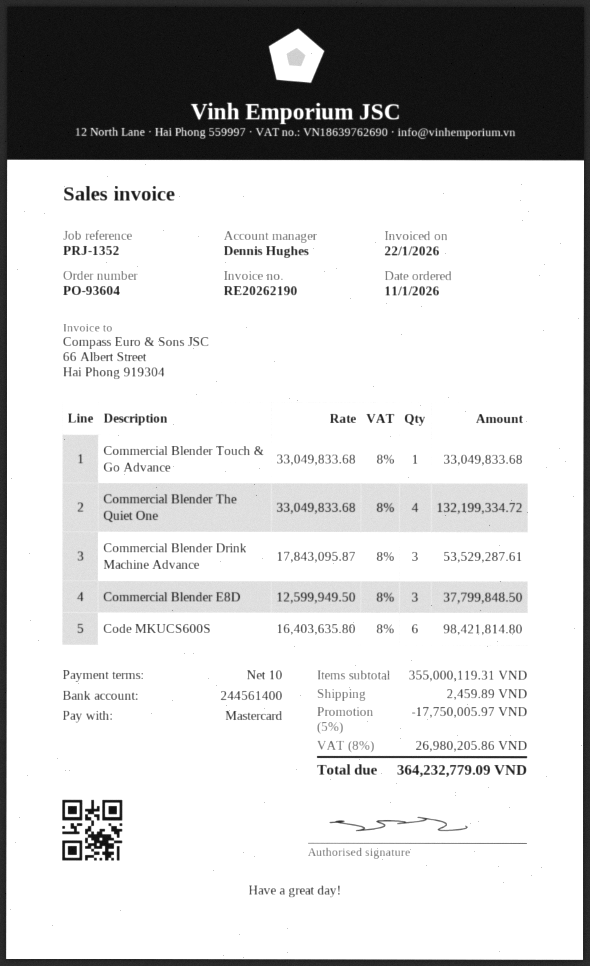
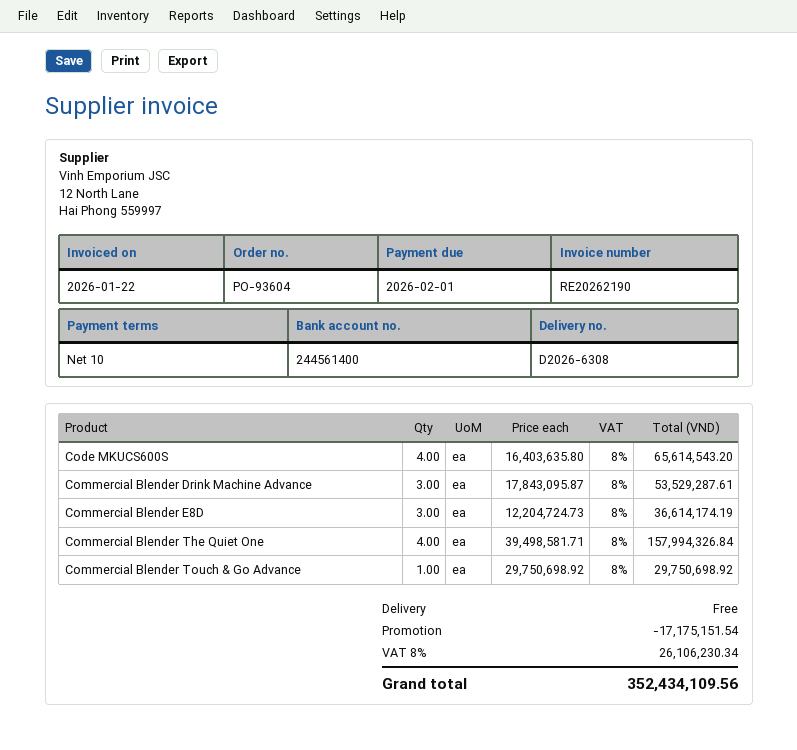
Commercial Blender Touch & Go Advance: 1 x 33049833.68 = 33049833.68 -> 1 x 29750698.92 = 29750698.92
Commercial Blender The Quiet One: 4 x 33049833.68 = 132199334.72 -> 4 x 39498581.71 = 157994326.84
Commercial Blender E8D: 3 x 12599949.50 = 37799848.50 -> 3 x 12204724.73 = 36614174.19
Code MKUCS600S: 6 x 16403635.80 = 98421814.80 -> 4 x 16403635.80 = 65614543.20
discount: 17750005.97 -> 17175151.54
shipping: 2459.89 -> 0.00
tax: 8% = 26980205.86 -> 8% = 26106230.34
total: 364232779.09 -> 352434109.56

